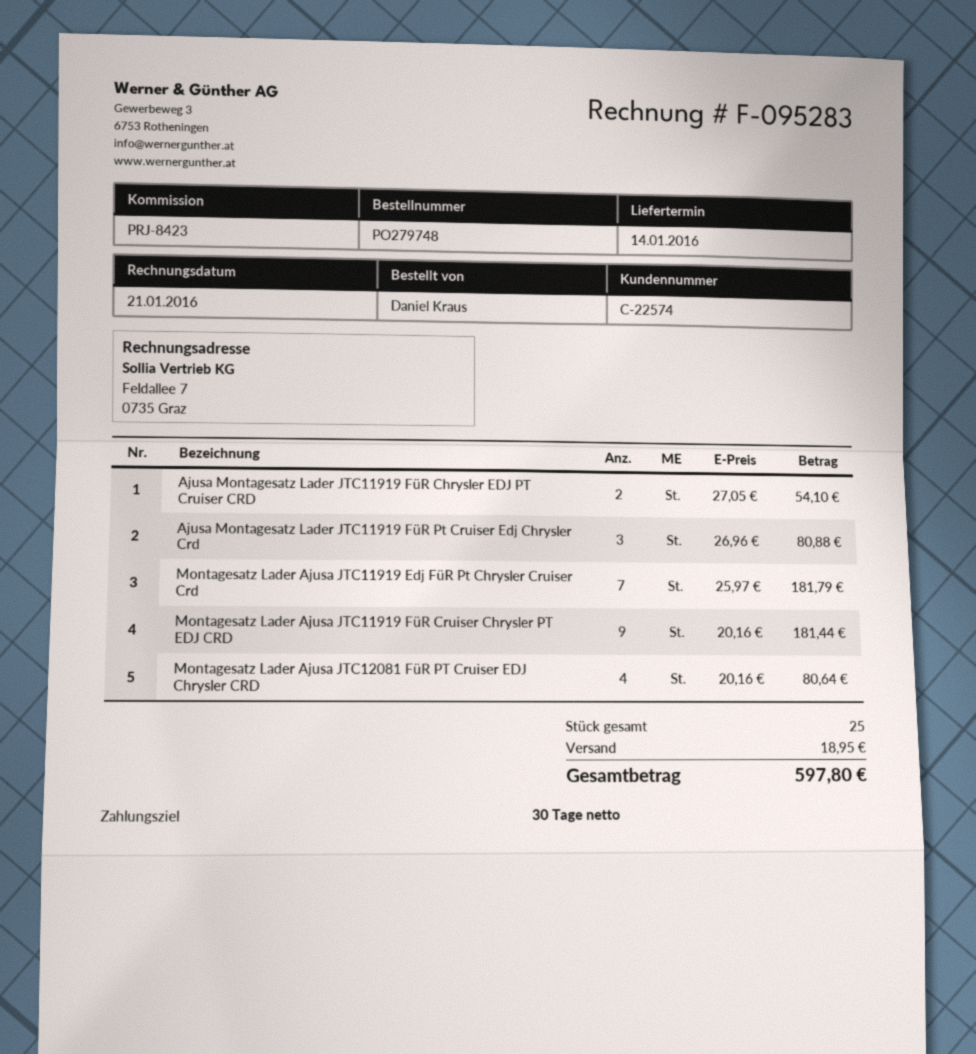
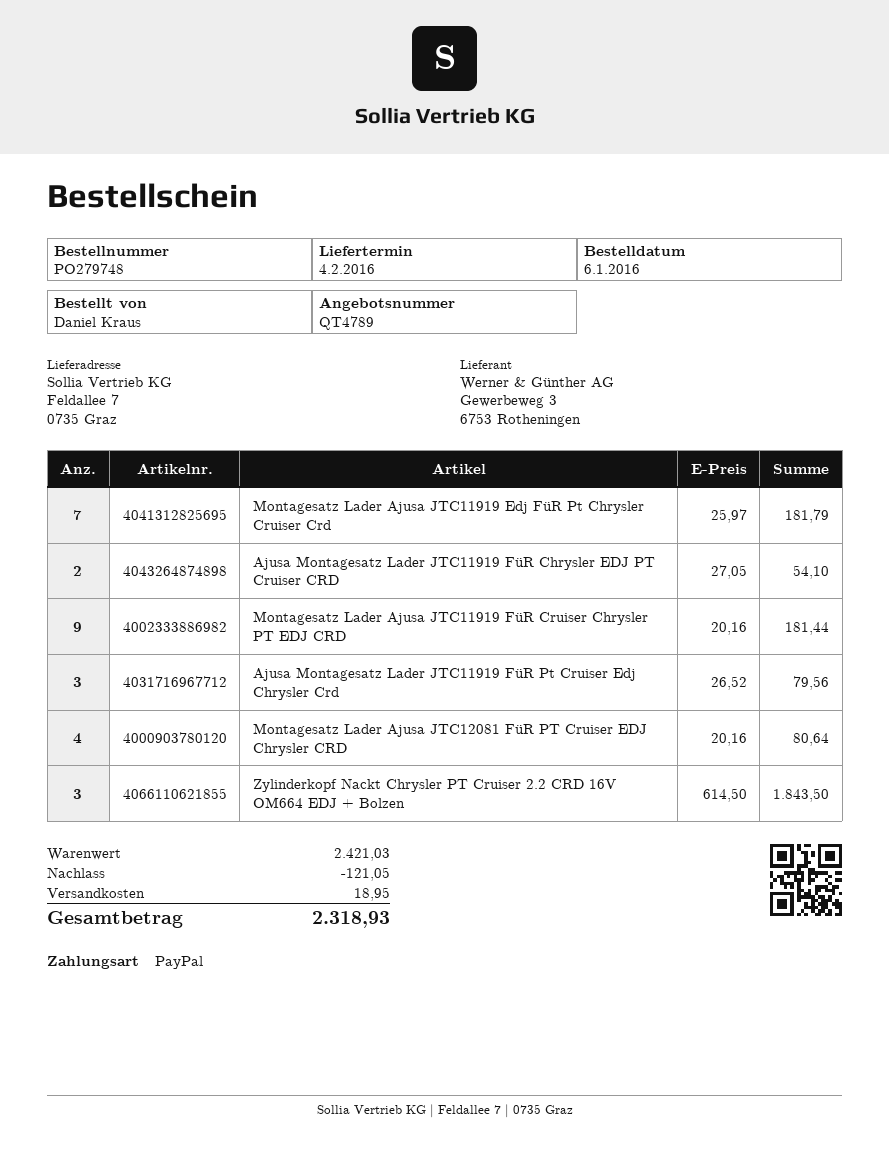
delivery date: 2016-01-14 -> 2016-02-04
Ajusa Montagesatz Lader JTC11919 FüR Pt Cruiser Edj Chrysler Crd: 3 x 26.96 = 80.88 -> 3 x 26.52 = 79.56
Zylinderkopf Nackt Chrysler PT Cruiser 2.2 CRD 16V OM664 EDJ + Bolzen: none -> 3 x 614.50 = 1843.50
discount: none -> 121.05
total: 597.80 -> 2318.93

